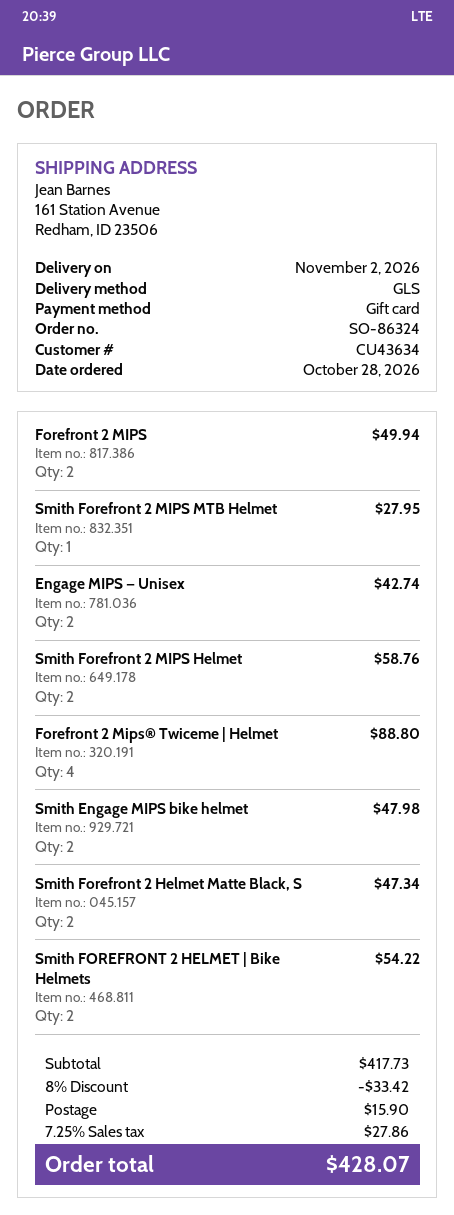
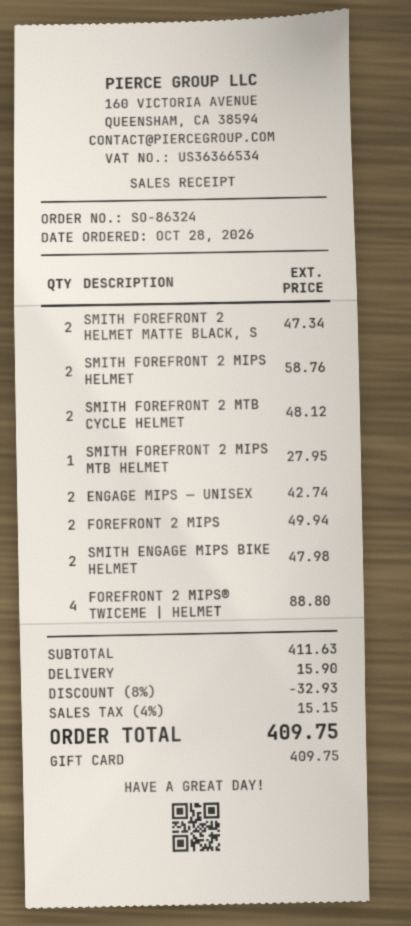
Smith FOREFRONT 2 HELMET | Bike Helmets: 2 for 54.22 -> none
SMITH FOREFRONT 2 MTB CYCLE HELMET: none -> 2 for 48.12
subtotal: 417.73 -> 411.63
discount: 8% = 33.42 -> 8% = 32.93
tax: 7.25% = 27.86 -> 4% = 15.15
total: 428.07 -> 409.75

